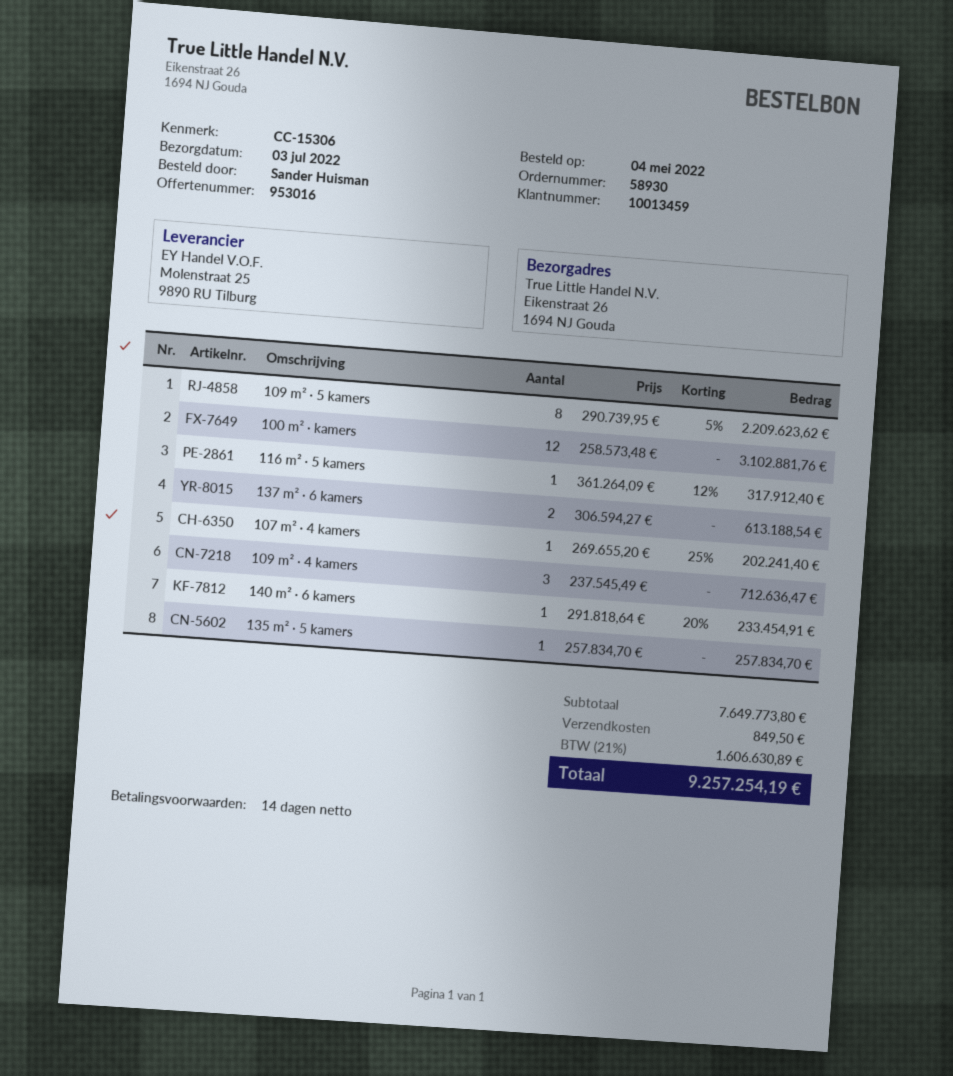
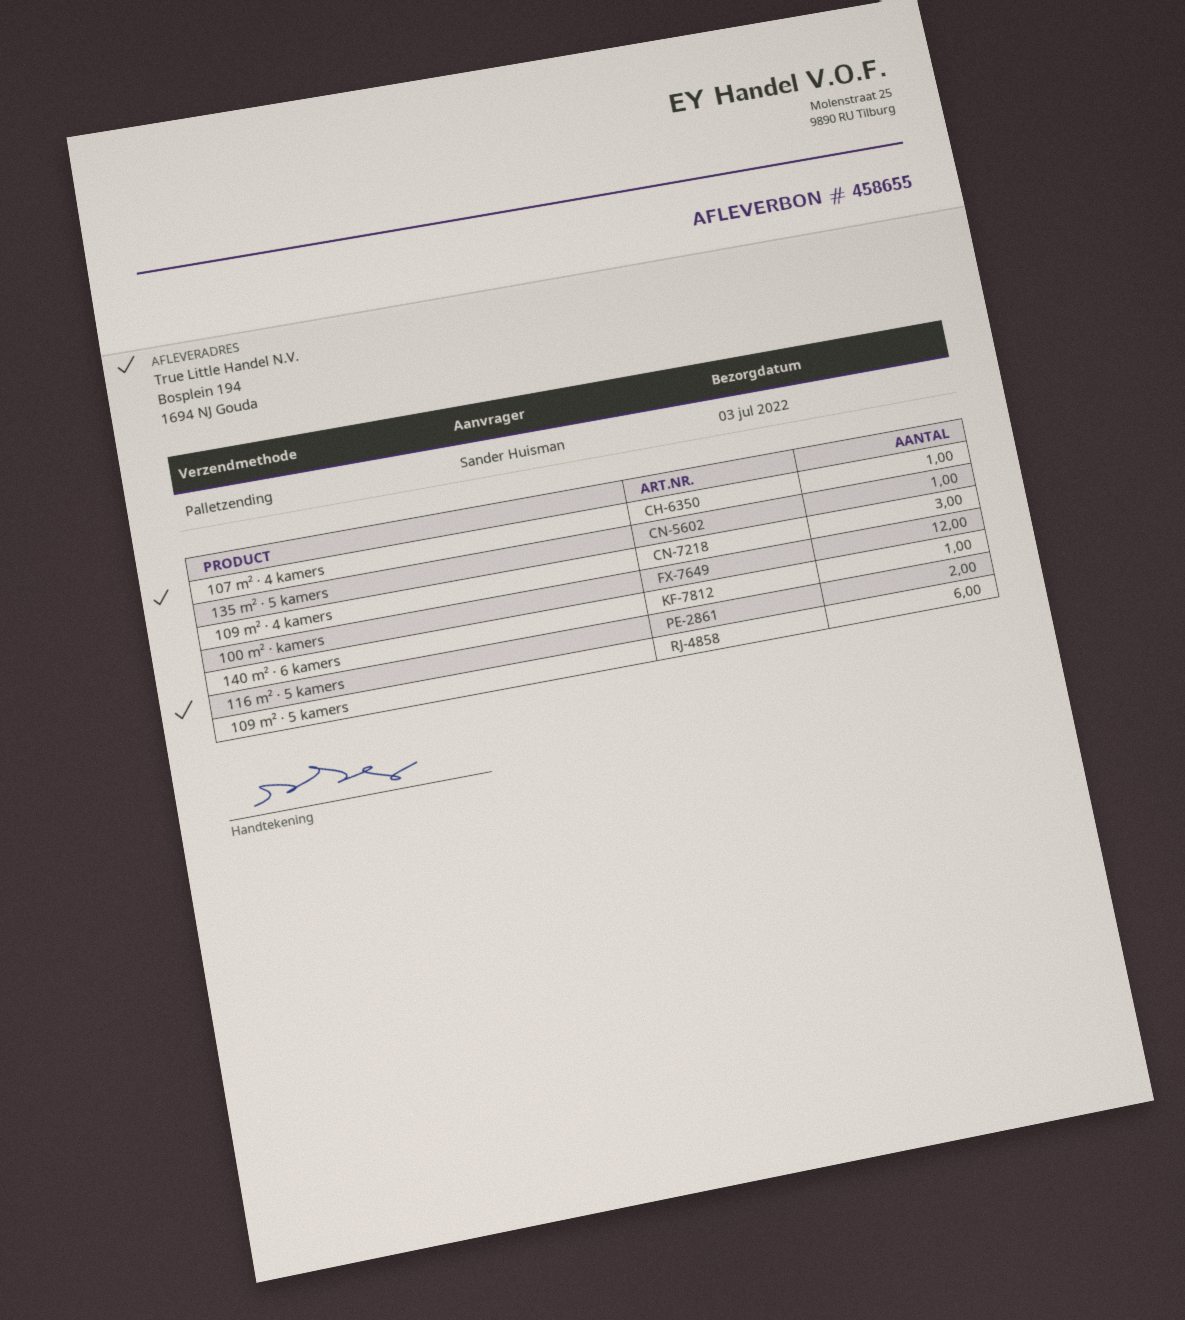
ship to: Eikenstraat 26, 1694 NJ Gouda -> Bosplein 194, 1694 NJ Gouda
109 m² · 5 kamers: 8 -> 6
116 m² · 5 kamers: 1 -> 2
137 m² · 6 kamers: 2 -> none

